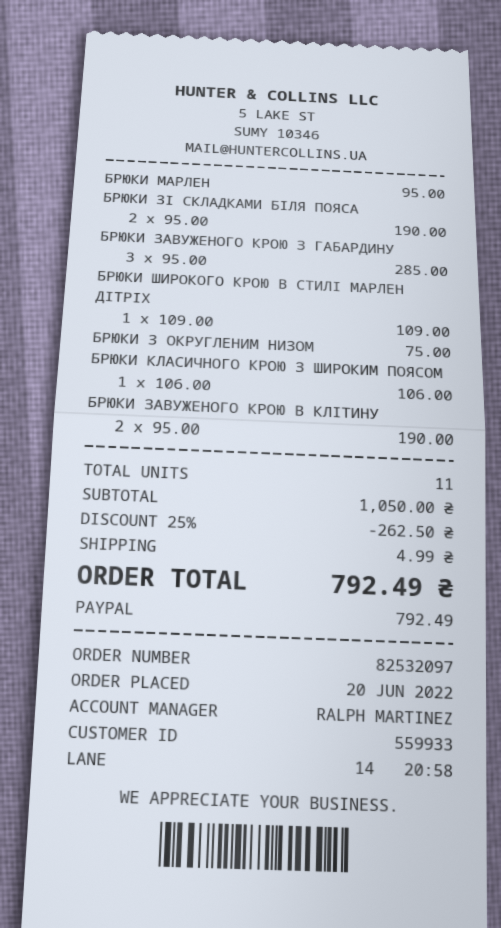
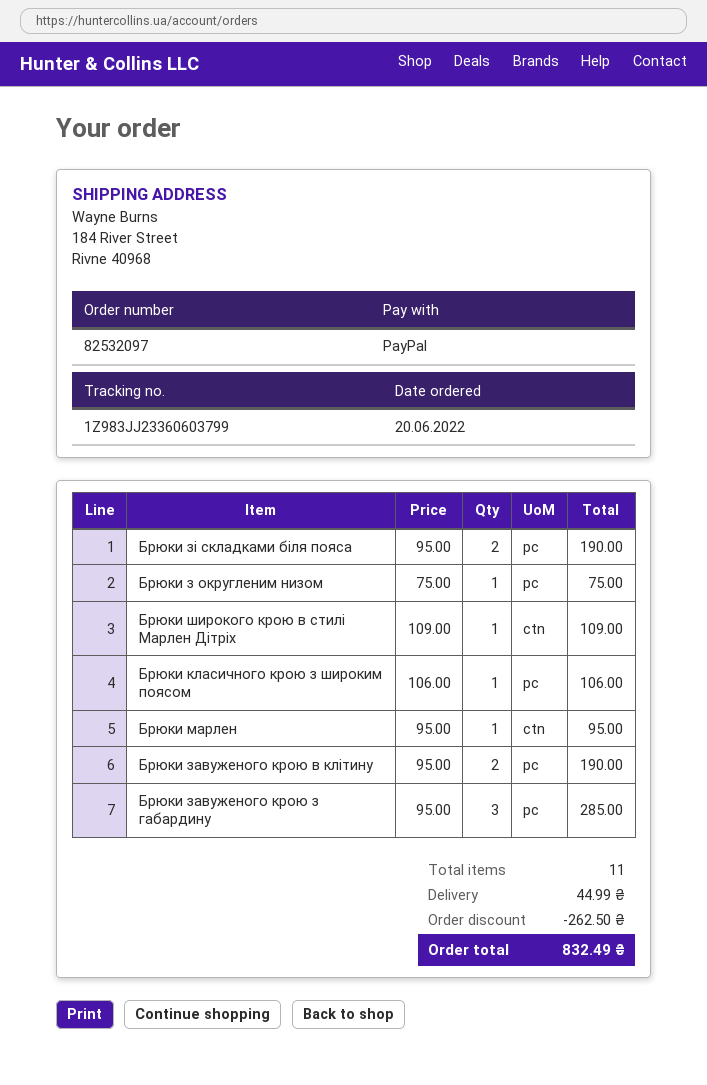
shipping: 4.99 -> 44.99
total: 792.49 -> 832.49

